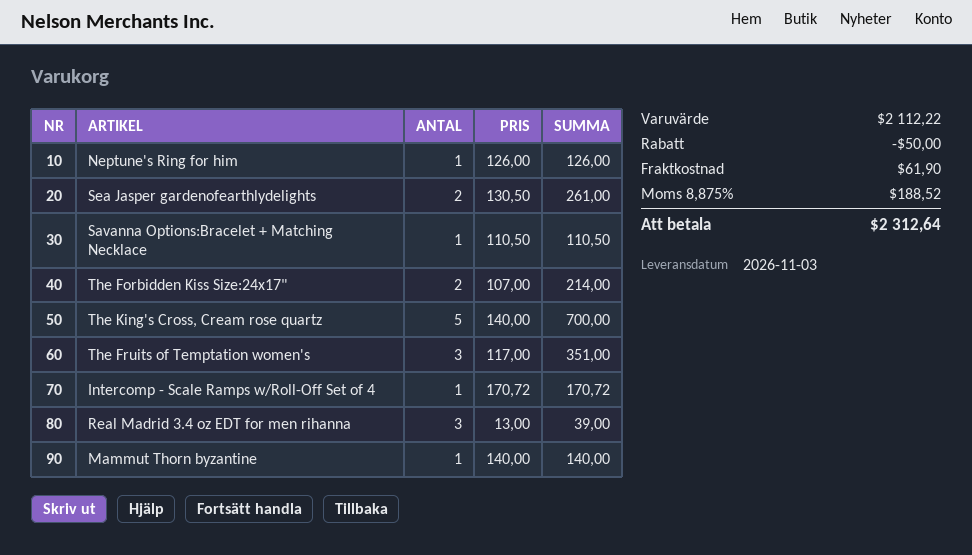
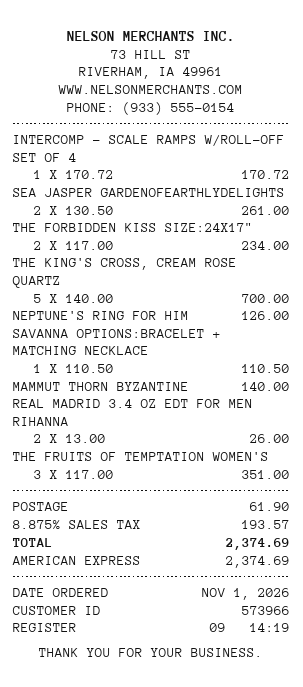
The Forbidden Kiss Size:24x17": 2 x 107.00 = 214.00 -> 2 x 117.00 = 234.00
Real Madrid 3.4 oz EDT for men rihanna: 3 x 13.00 = 39.00 -> 2 x 13.00 = 26.00
discount: 50.00 -> none
tax: 8.875% = 188.52 -> 8.875% = 193.57
total: 2312.64 -> 2374.69

